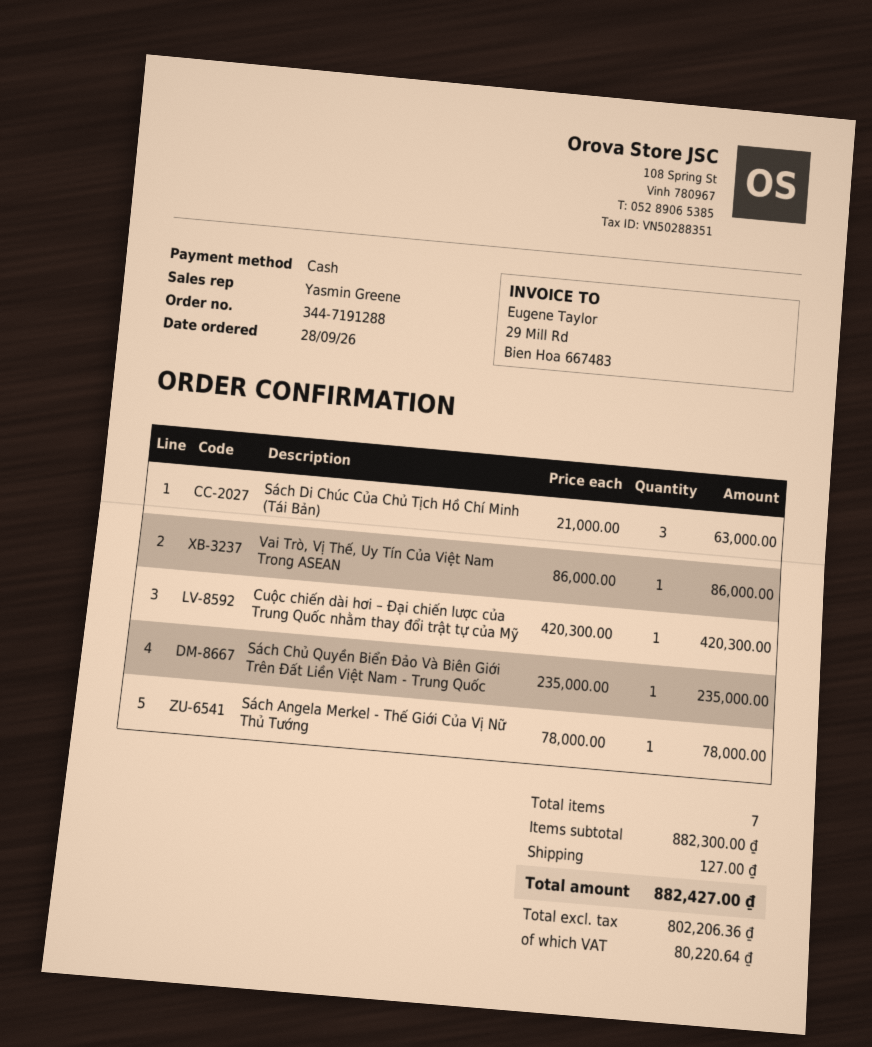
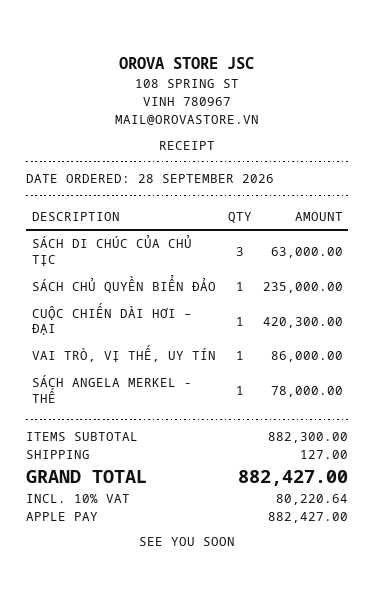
payment method: cash -> Apple Pay

